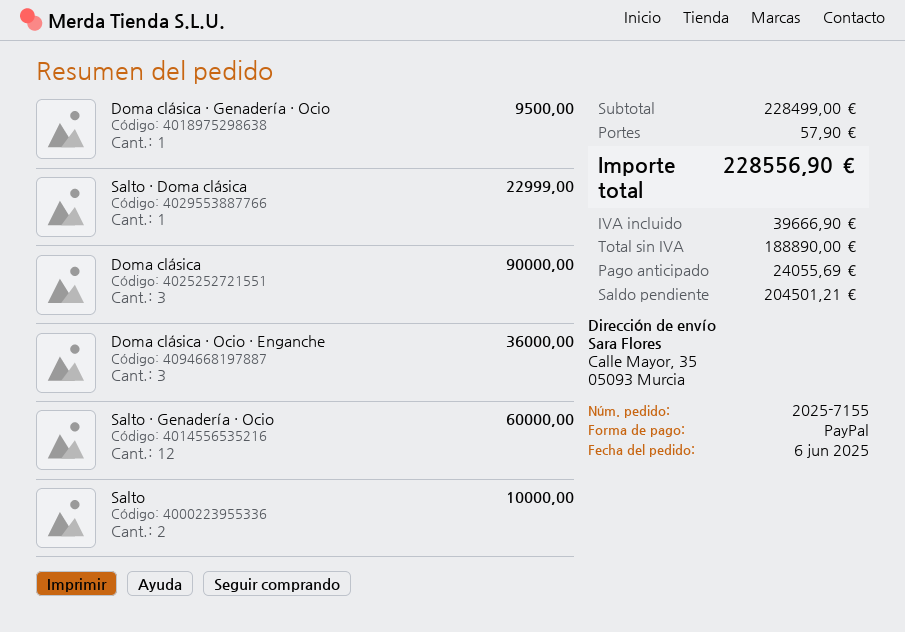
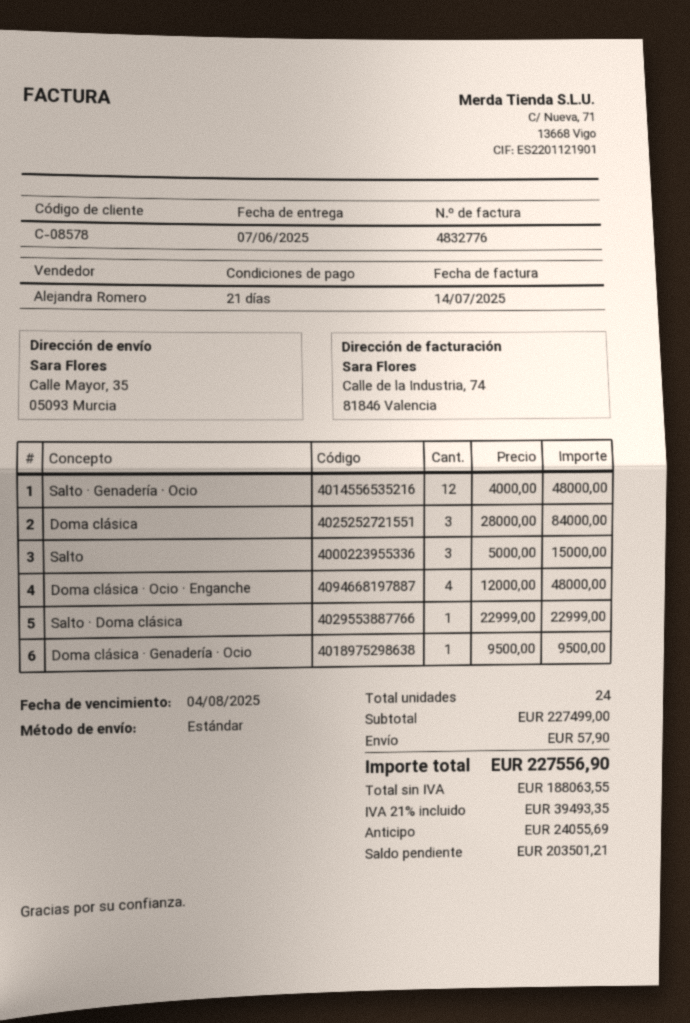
Doma clásica: 3 for 90000.00 -> 3 for 84000.00
Doma clásica · Ocio · Enganche: 3 for 36000.00 -> 4 for 48000.00
Salto · Genadería · Ocio: 12 for 60000.00 -> 12 for 48000.00
Salto: 2 for 10000.00 -> 3 for 15000.00
subtotal: 228499.00 -> 227499.00
net: 188890.00 -> 188063.55
tax: 39666.90 -> 39493.35
total: 228556.90 -> 227556.90
balance: 204501.21 -> 203501.21

